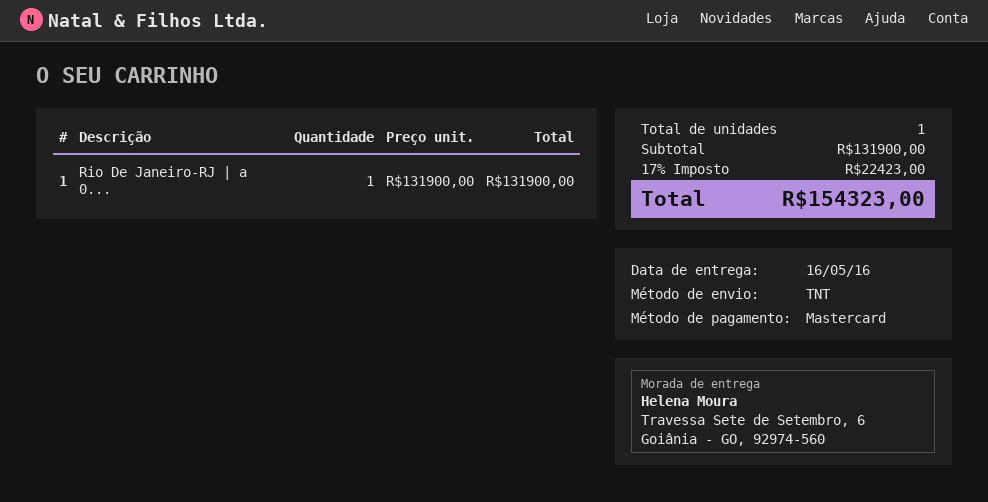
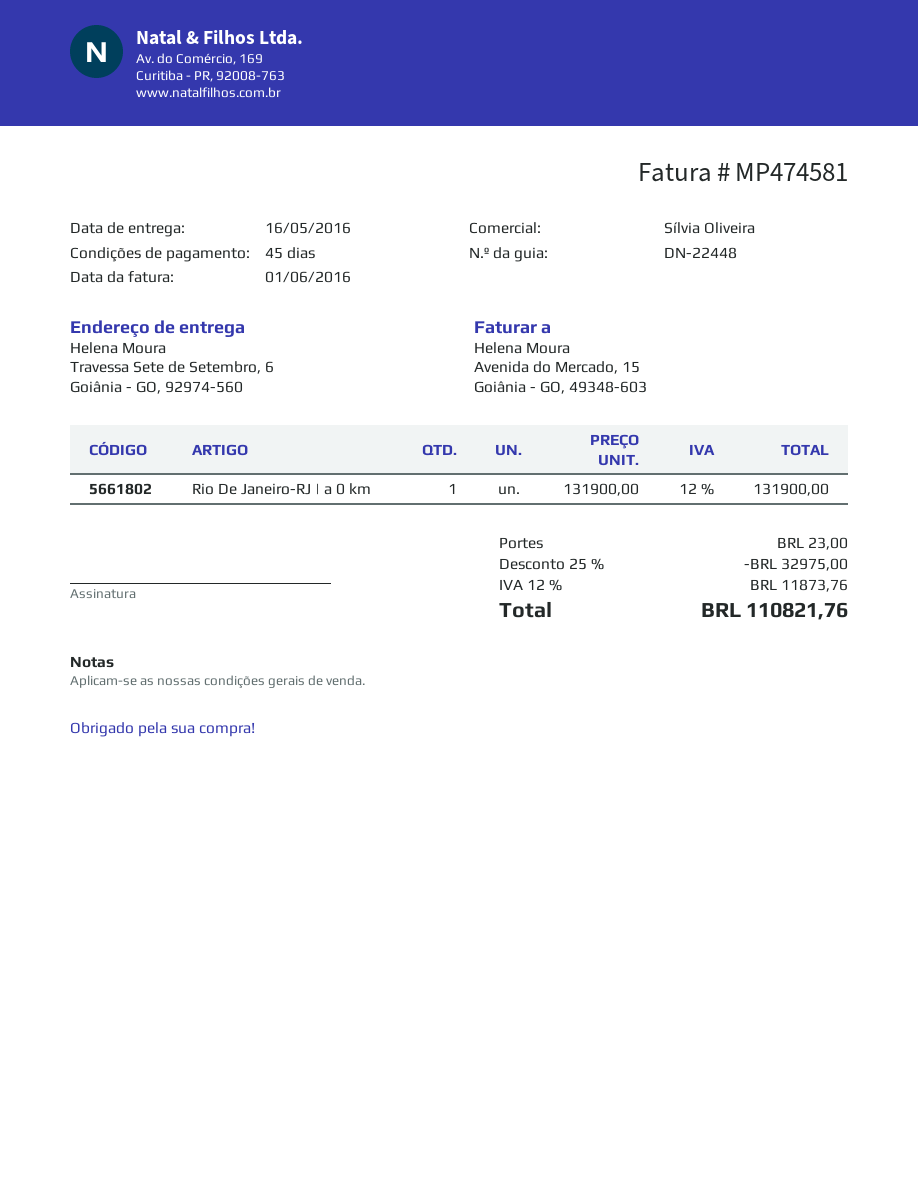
discount: none -> 25% = 32975.00
shipping: none -> 23.00
tax: 17% = 22423.00 -> 12% = 11873.76
total: 154323.00 -> 110821.76

